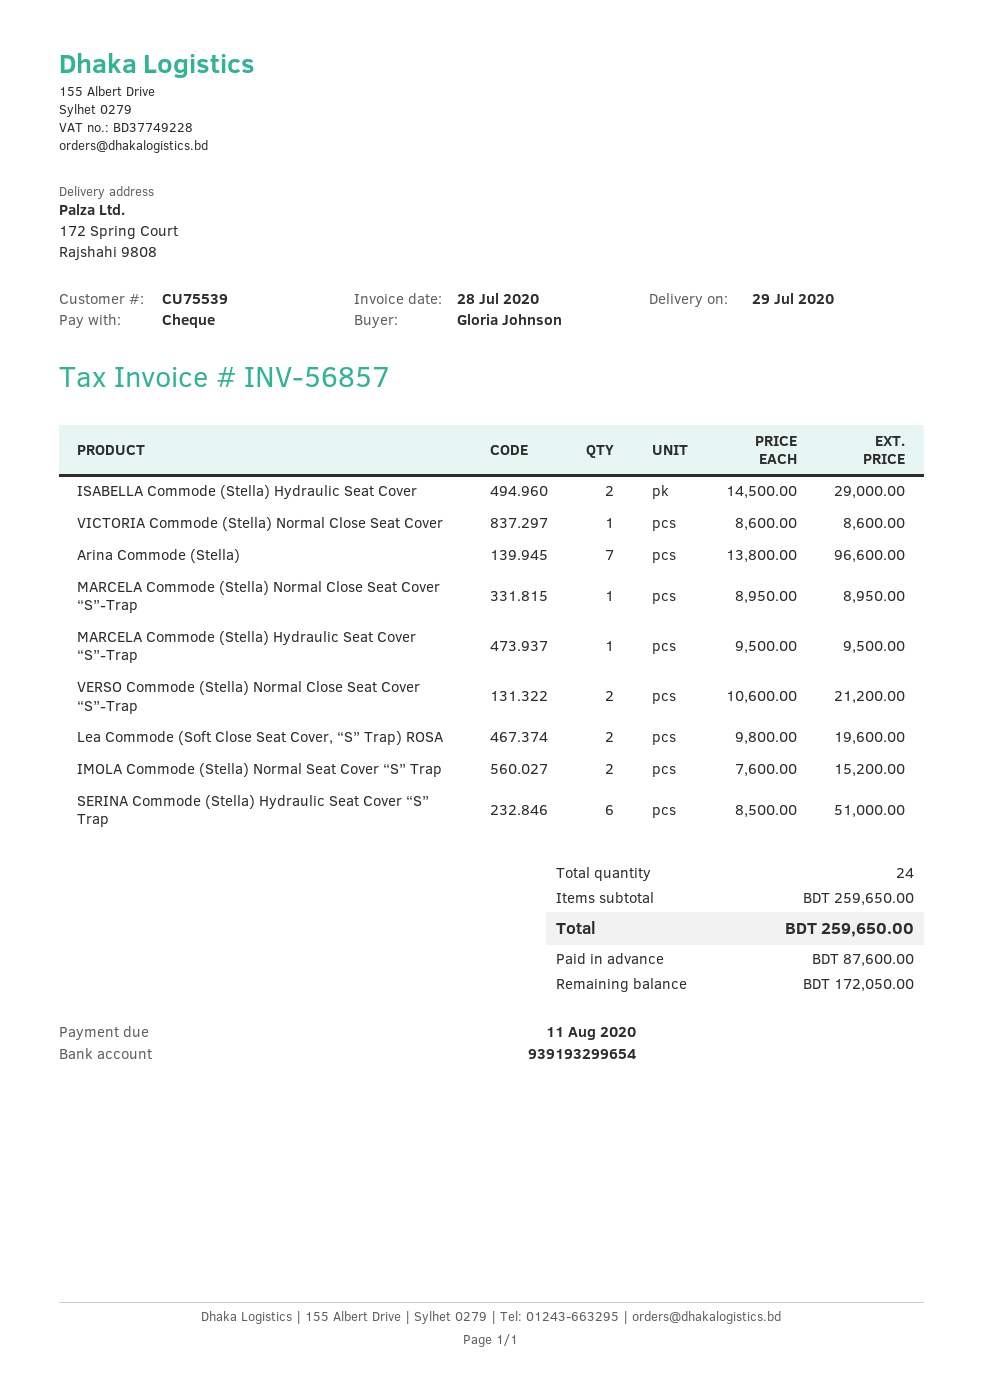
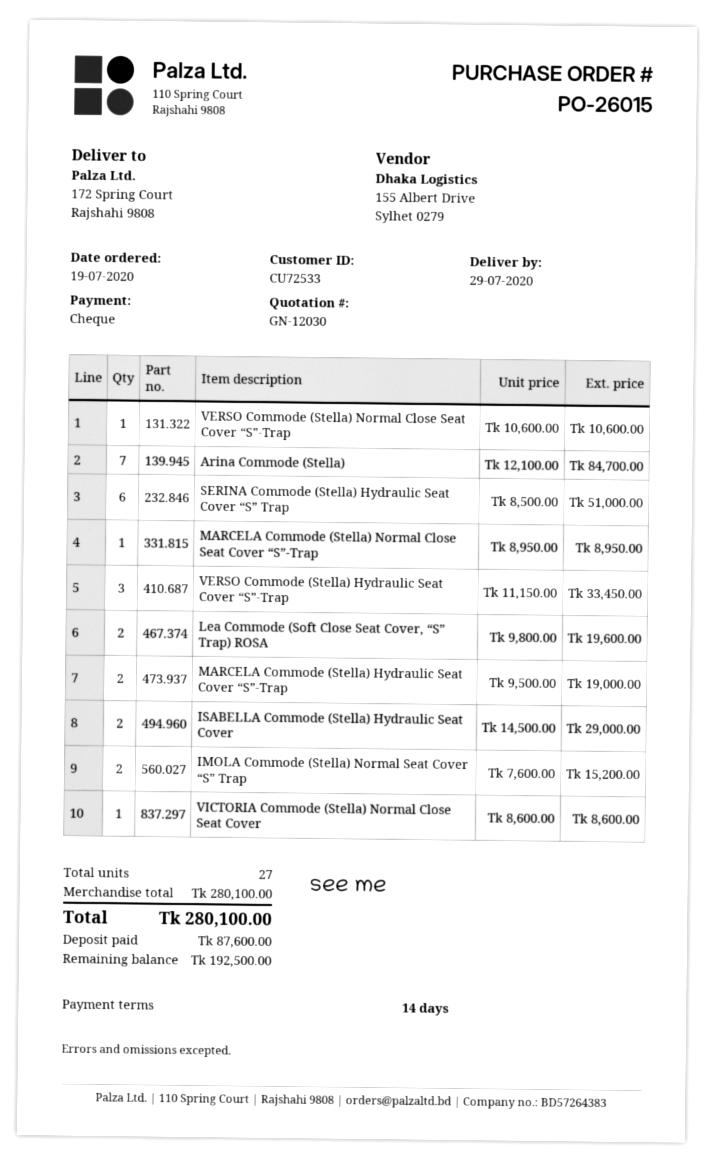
customer number: CU75539 -> CU72533
Arina Commode (Stella): 7 x 13800.00 = 96600.00 -> 7 x 12100.00 = 84700.00
MARCELA Commode (Stella) Hydraulic Seat Cover “S”-Trap: 1 x 9500.00 = 9500.00 -> 2 x 9500.00 = 19000.00
VERSO Commode (Stella) Normal Close Seat Cover “S”-Trap: 2 x 10600.00 = 21200.00 -> 1 x 10600.00 = 10600.00
VERSO Commode (Stella) Hydraulic Seat Cover “S”-Trap: none -> 3 x 11150.00 = 33450.00
total quantity: 24 -> 27
subtotal: 259650.00 -> 280100.00
total: 259650.00 -> 280100.00
balance: 172050.00 -> 192500.00

